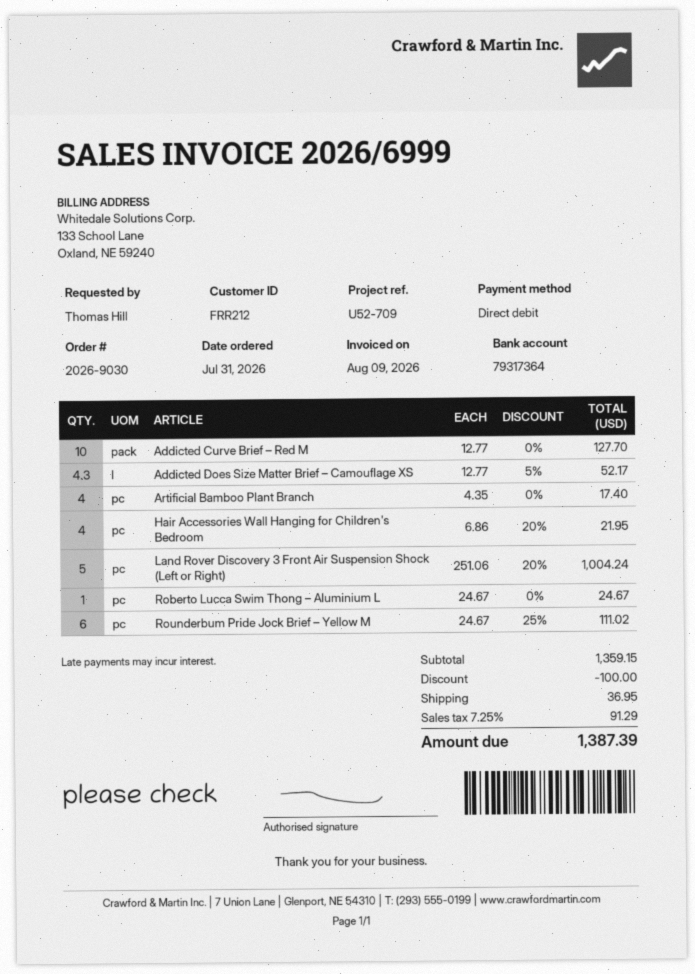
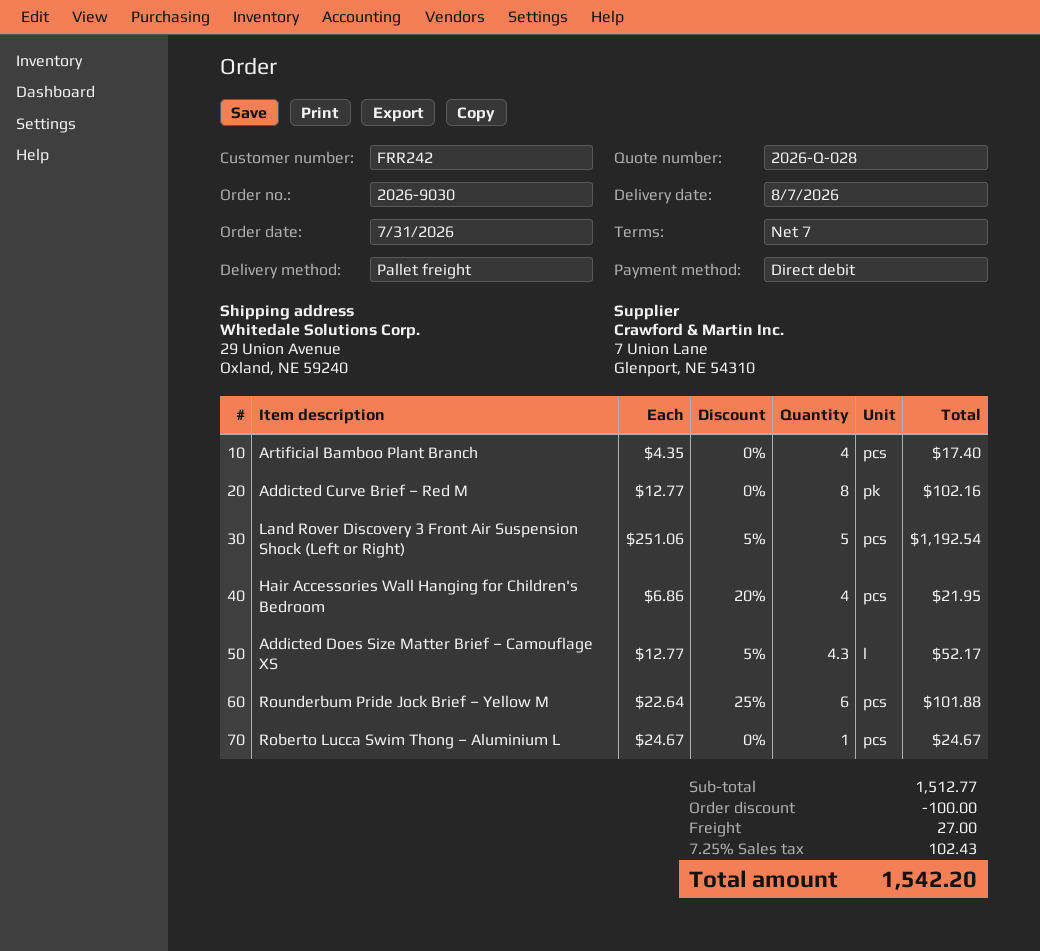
customer number: FRR212 -> FRR242
Addicted Curve Brief – Red M: 10 x 12.77 = 127.70 -> 8 x 12.77 = 102.16
Land Rover Discovery 3 Front Air Suspension Shock (Left or Right): 5 x 251.06 - 20% = 1004.24 -> 5 x 251.06 - 5% = 1192.54
Rounderbum Pride Jock Brief – Yellow M: 6 x 24.67 - 25% = 111.02 -> 6 x 22.64 - 25% = 101.88
subtotal: 1359.15 -> 1512.77
shipping: 36.95 -> 27.00
tax: 7.25% = 91.29 -> 7.25% = 102.43
total: 1387.39 -> 1542.20

